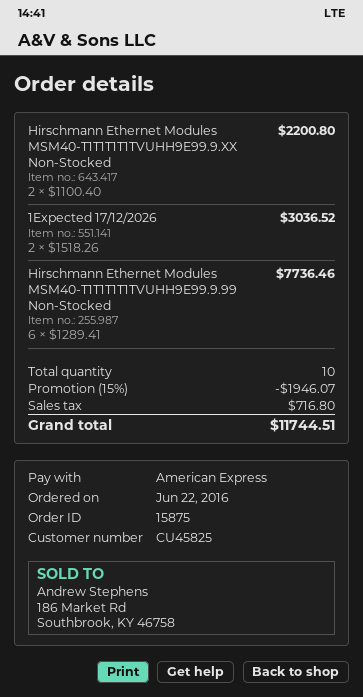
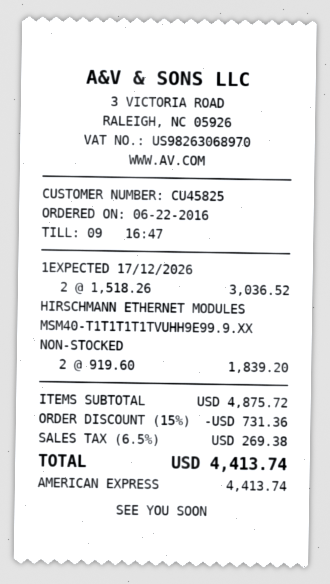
Hirschmann Ethernet Modules MSM40-T1T1T1T1TVUHH9E99.9.XX Non-Stocked: 2 x 1100.40 = 2200.80 -> 2 x 919.60 = 1839.20
Hirschmann Ethernet Modules MSM40-T1T1T1T1TVUHH9E99.9.99 Non-Stocked: 6 x 1289.41 = 7736.46 -> none
discount: 15% = 1946.07 -> 15% = 731.36
tax: 716.80 -> 269.38
total: 11744.51 -> 4413.74

